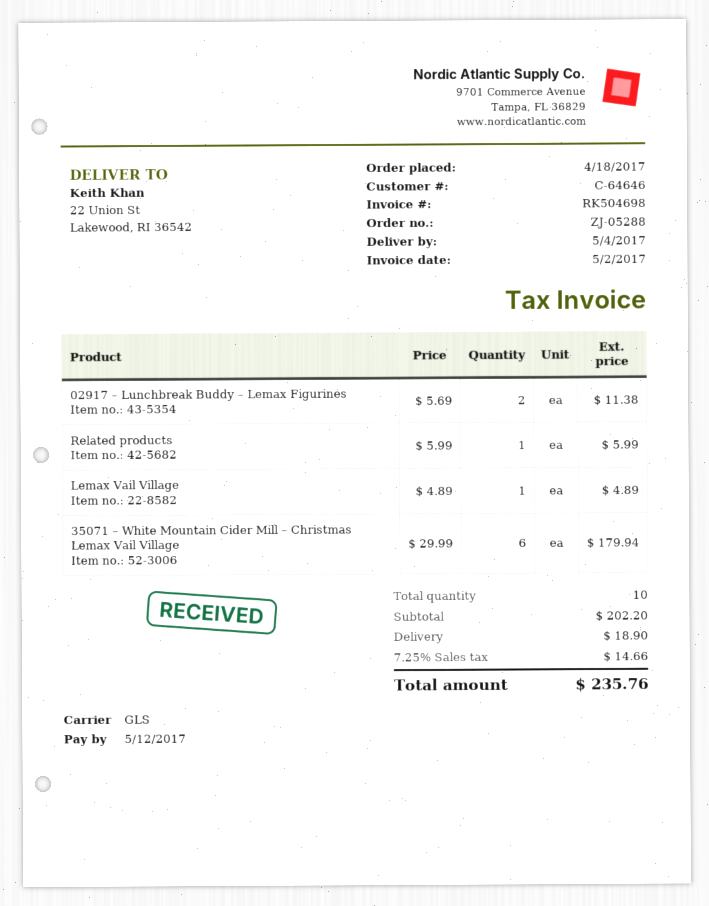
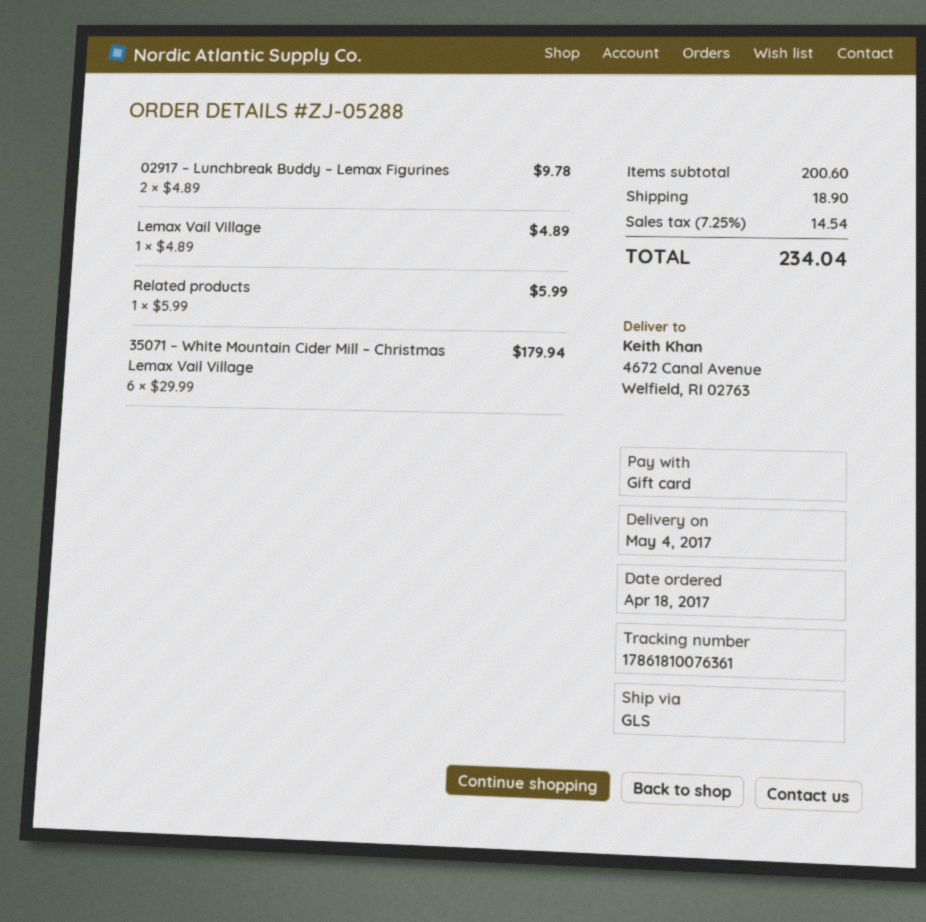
ship to: 22 Union St, Lakewood, RI 36542 -> 4672 Canal Avenue, Welfield, RI 02763
02917 – Lunchbreak Buddy – Lemax Figurines: 2 x 5.69 = 11.38 -> 2 x 4.89 = 9.78
subtotal: 202.20 -> 200.60
tax: 7.25% = 14.66 -> 7.25% = 14.54
total: 235.76 -> 234.04

